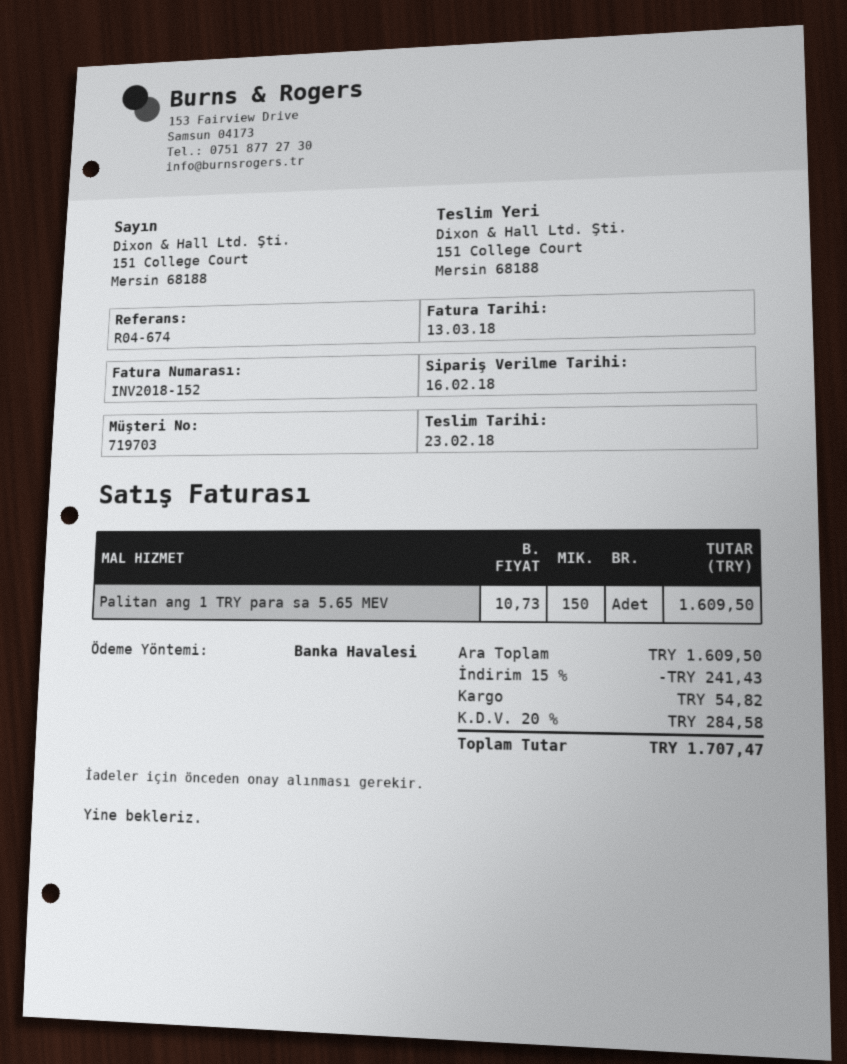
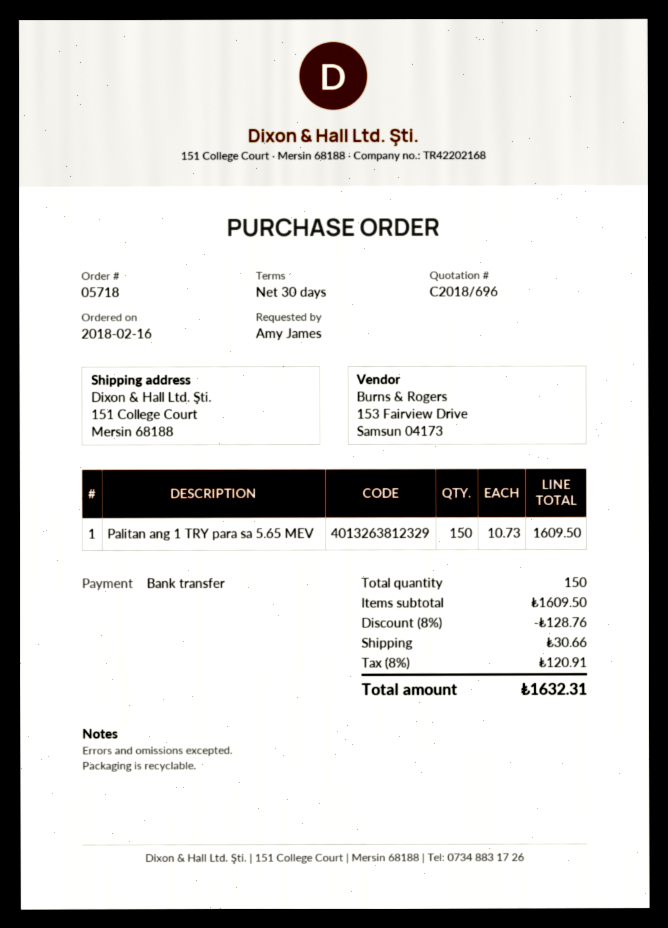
discount: 15% = 241.43 -> 8% = 128.76
shipping: 54.82 -> 30.66
tax: 20% = 284.58 -> 8% = 120.91
total: 1707.47 -> 1632.31

